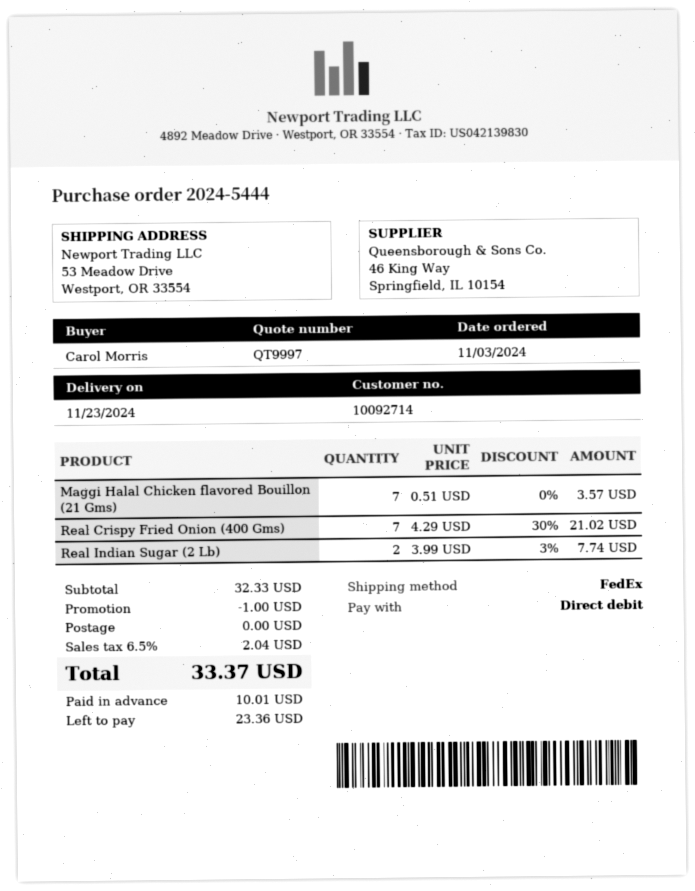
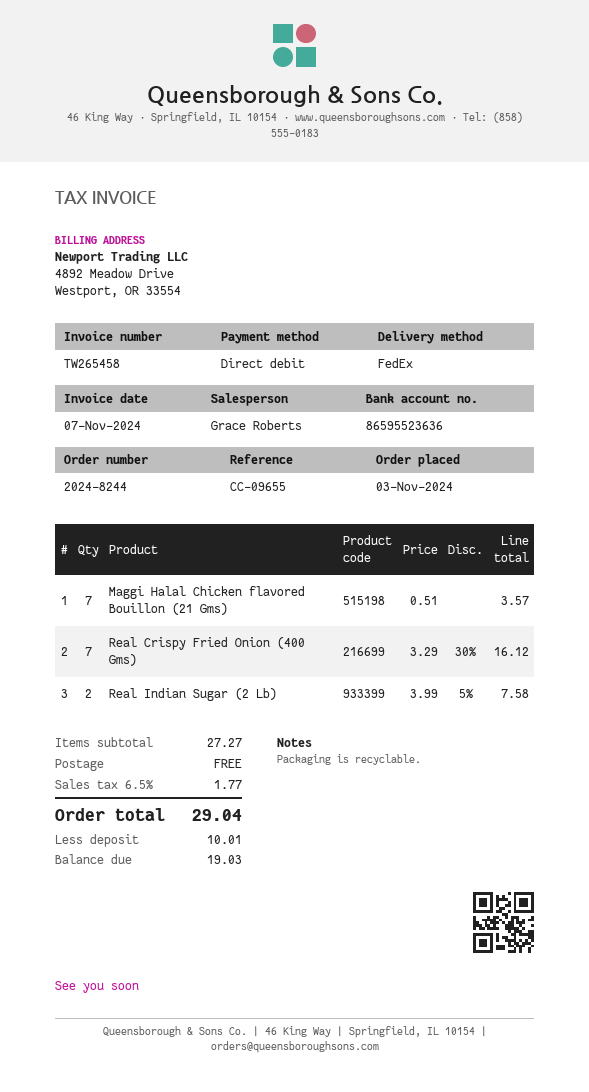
order number: 2024-5444 -> 2024-8244
Real Crispy Fried Onion (400 Gms): 7 x 4.29 - 30% = 21.02 -> 7 x 3.29 - 30% = 16.12
Real Indian Sugar (2 Lb): 2 x 3.99 - 3% = 7.74 -> 2 x 3.99 - 5% = 7.58
subtotal: 32.33 -> 27.27
discount: 1.00 -> none
tax: 6.5% = 2.04 -> 6.5% = 1.77
total: 33.37 -> 29.04
balance: 23.36 -> 19.03

